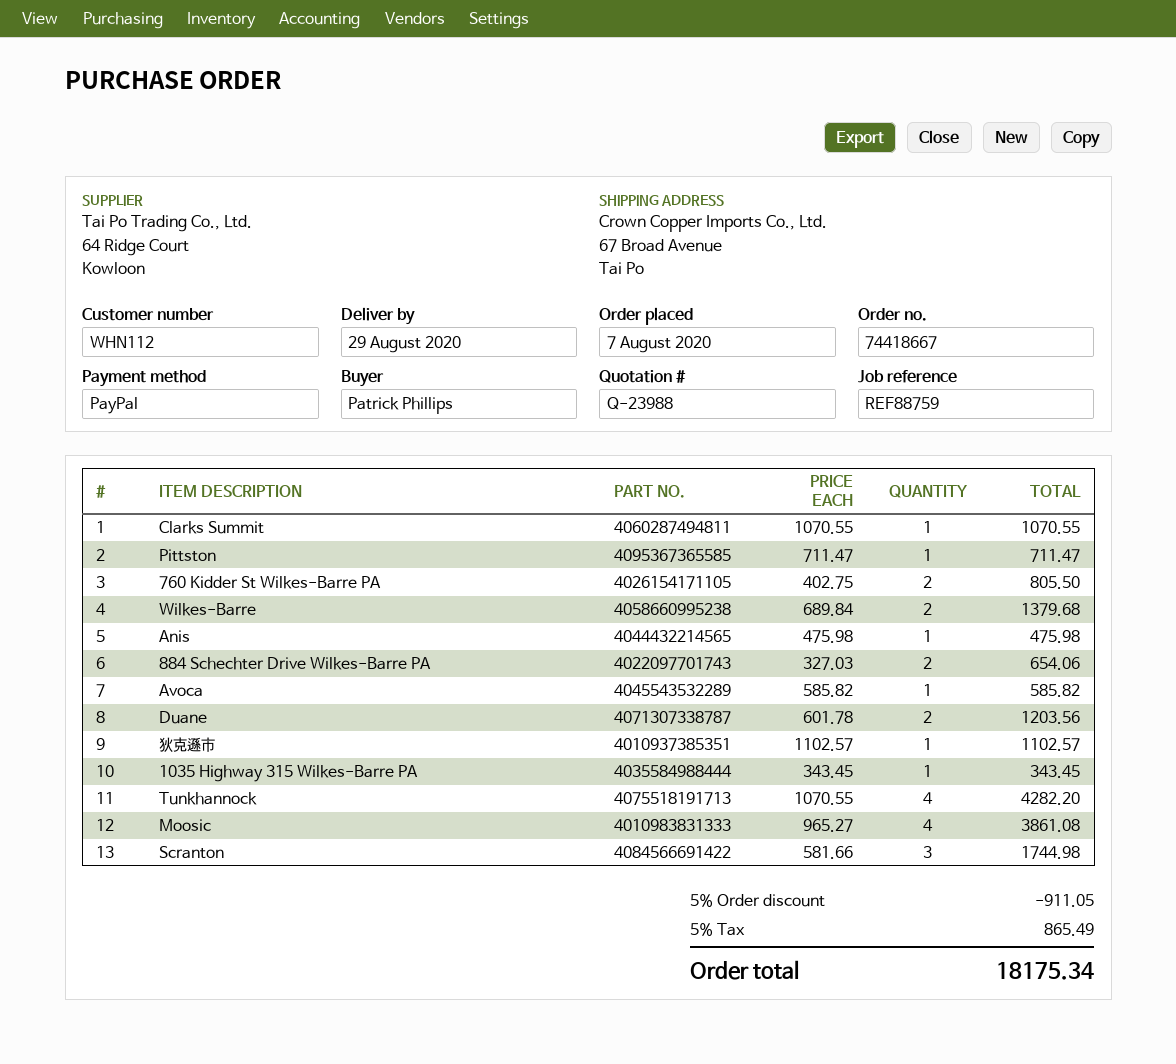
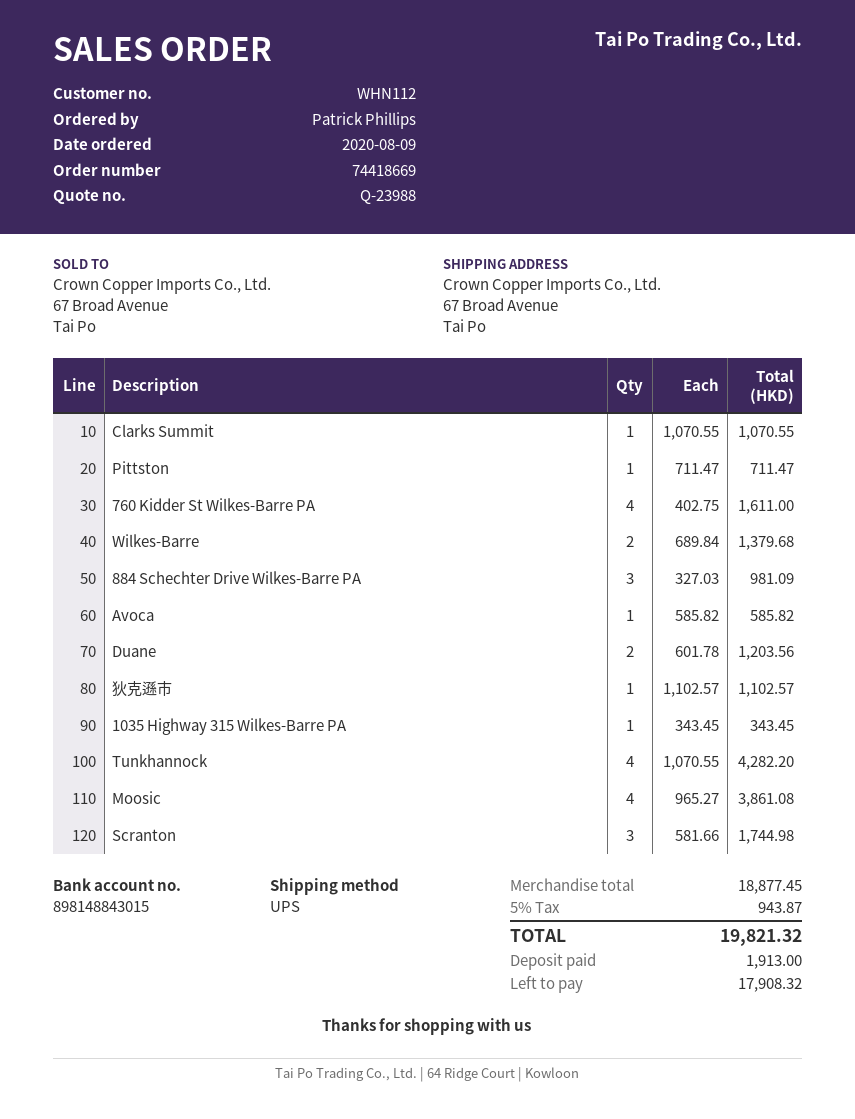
order number: 74418667 -> 74418669
order date: 2020-08-07 -> 2020-08-09
760 Kidder St Wilkes-Barre PA: 2 x 402.75 = 805.50 -> 4 x 402.75 = 1611.00
Anis: 1 x 475.98 = 475.98 -> none
884 Schechter Drive Wilkes-Barre PA: 2 x 327.03 = 654.06 -> 3 x 327.03 = 981.09
discount: 5% = 911.05 -> none
tax: 5% = 865.49 -> 5% = 943.87
total: 18175.34 -> 19821.32

